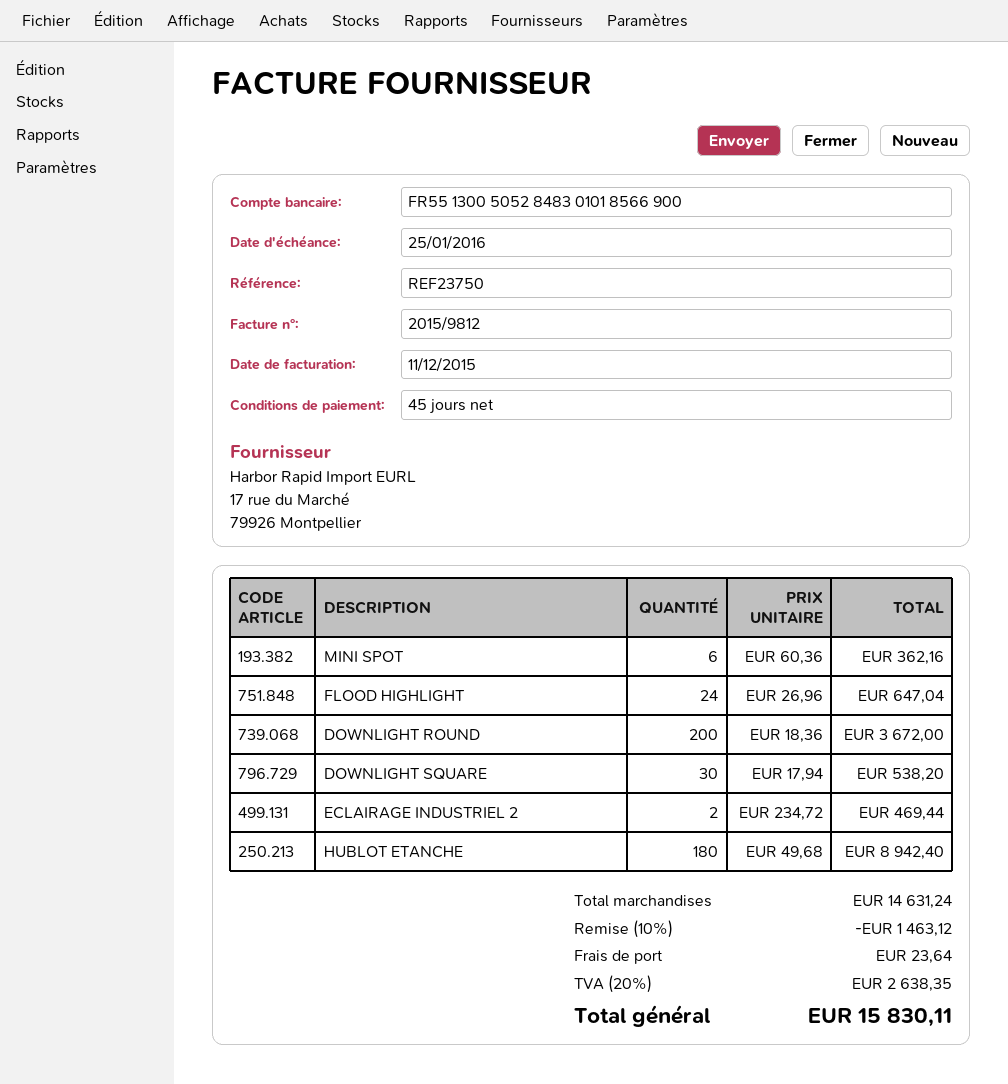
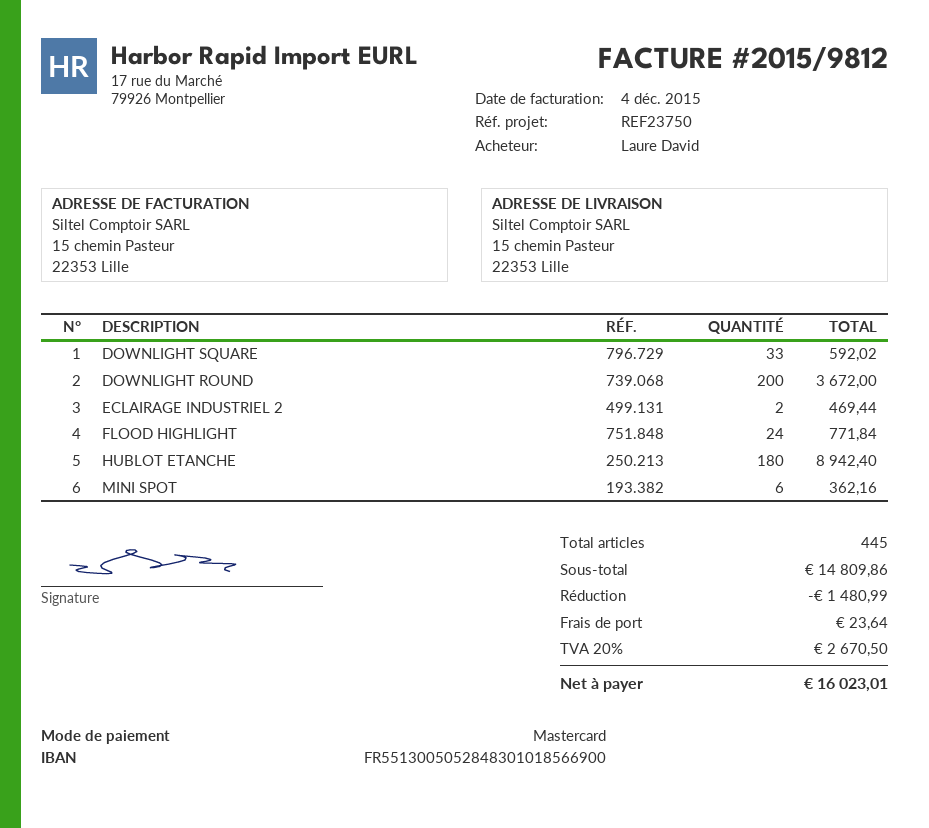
invoice date: 2015-12-11 -> 2015-12-04
FLOOD HIGHLIGHT: 24 for 647.04 -> 24 for 771.84
DOWNLIGHT SQUARE: 30 for 538.20 -> 33 for 592.02
subtotal: 14631.24 -> 14809.86
discount: 1463.12 -> 1480.99
tax: 20% = 2638.35 -> 20% = 2670.50
total: 15830.11 -> 16023.01

